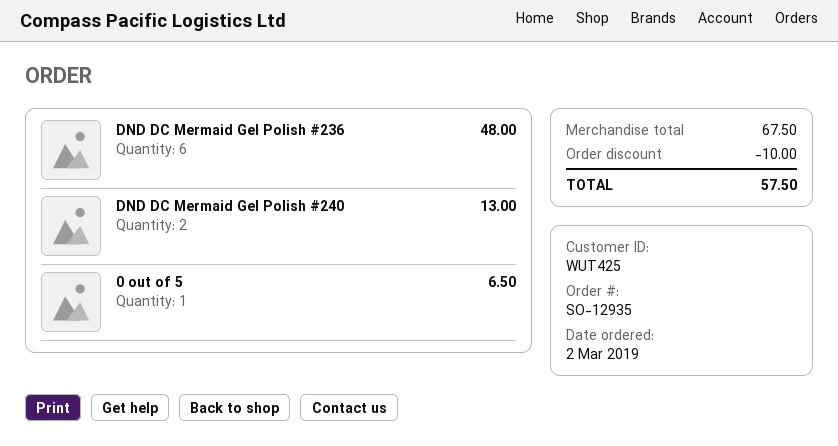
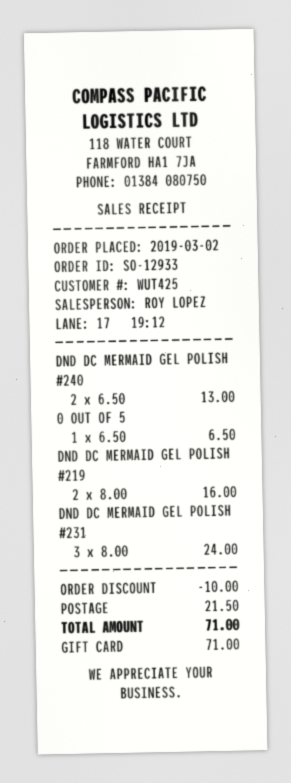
order number: SO-12935 -> SO-12933
DND DC Mermaid Gel Polish #236: 6 for 48.00 -> none
DND DC MERMAID GEL POLISH #219: none -> 2 for 16.00
DND DC MERMAID GEL POLISH #231: none -> 3 for 24.00
shipping: none -> 21.50
total: 57.50 -> 71.00

